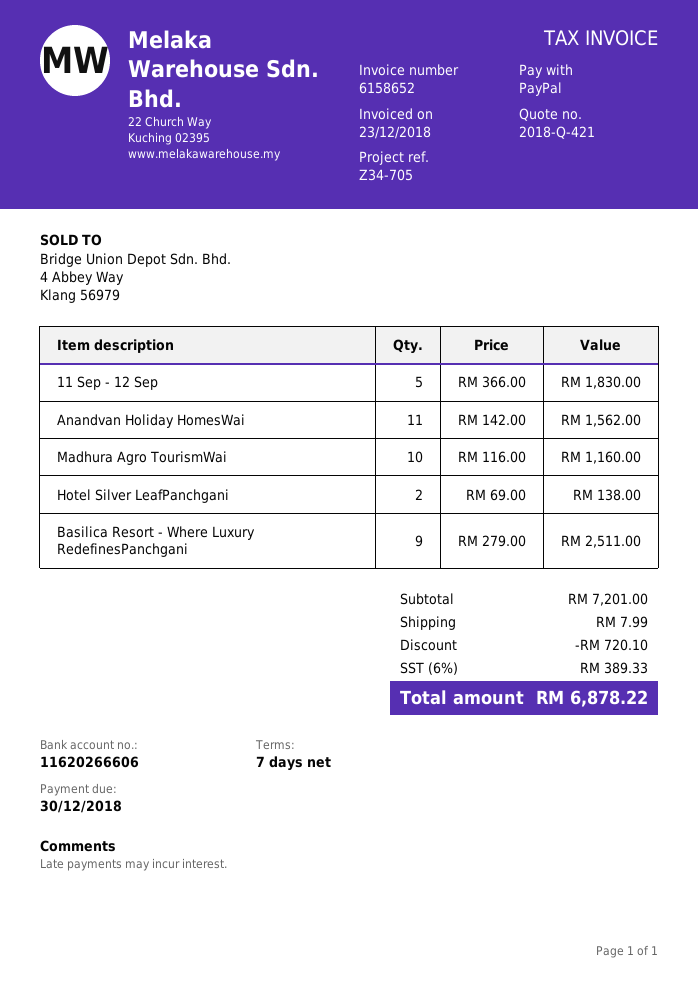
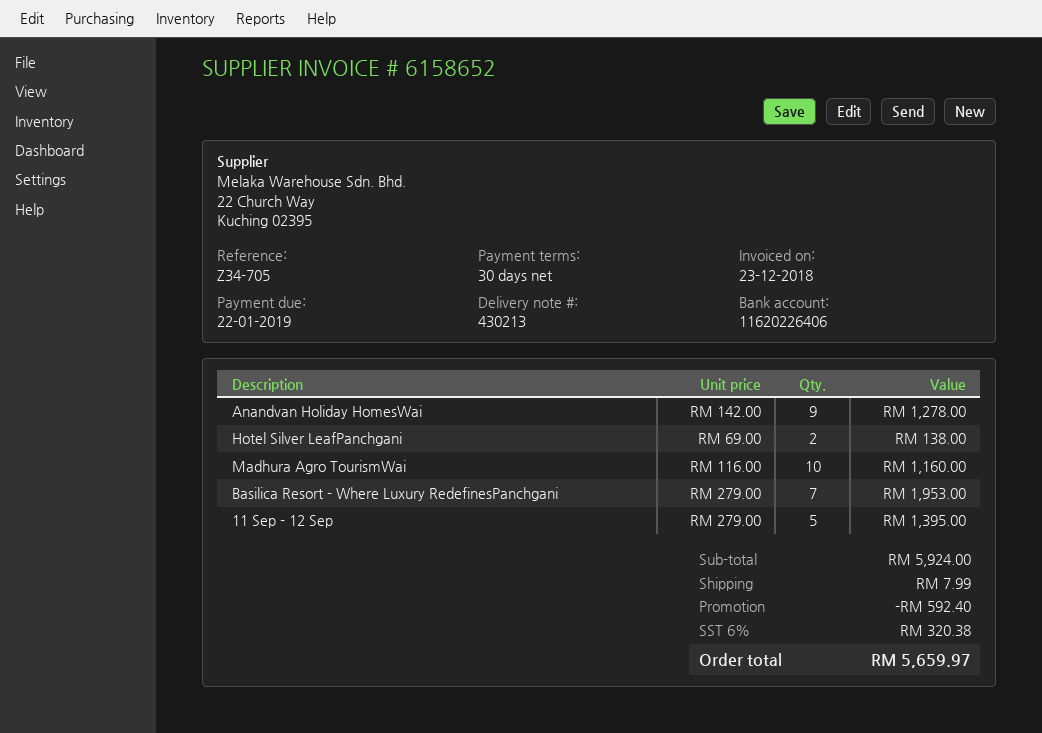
payment terms: 7 days -> 30 days
due date: 2018-12-30 -> 2019-01-22
bank account: 11620266606 -> 11620226406
11 Sep - 12 Sep: 5 x 366.00 = 1830.00 -> 5 x 279.00 = 1395.00
Anandvan Holiday HomesWai: 11 x 142.00 = 1562.00 -> 9 x 142.00 = 1278.00
Basilica Resort - Where Luxury RedefinesPanchgani: 9 x 279.00 = 2511.00 -> 7 x 279.00 = 1953.00
subtotal: 7201.00 -> 5924.00
discount: 720.10 -> 592.40
tax: 6% = 389.33 -> 6% = 320.38
total: 6878.22 -> 5659.97

